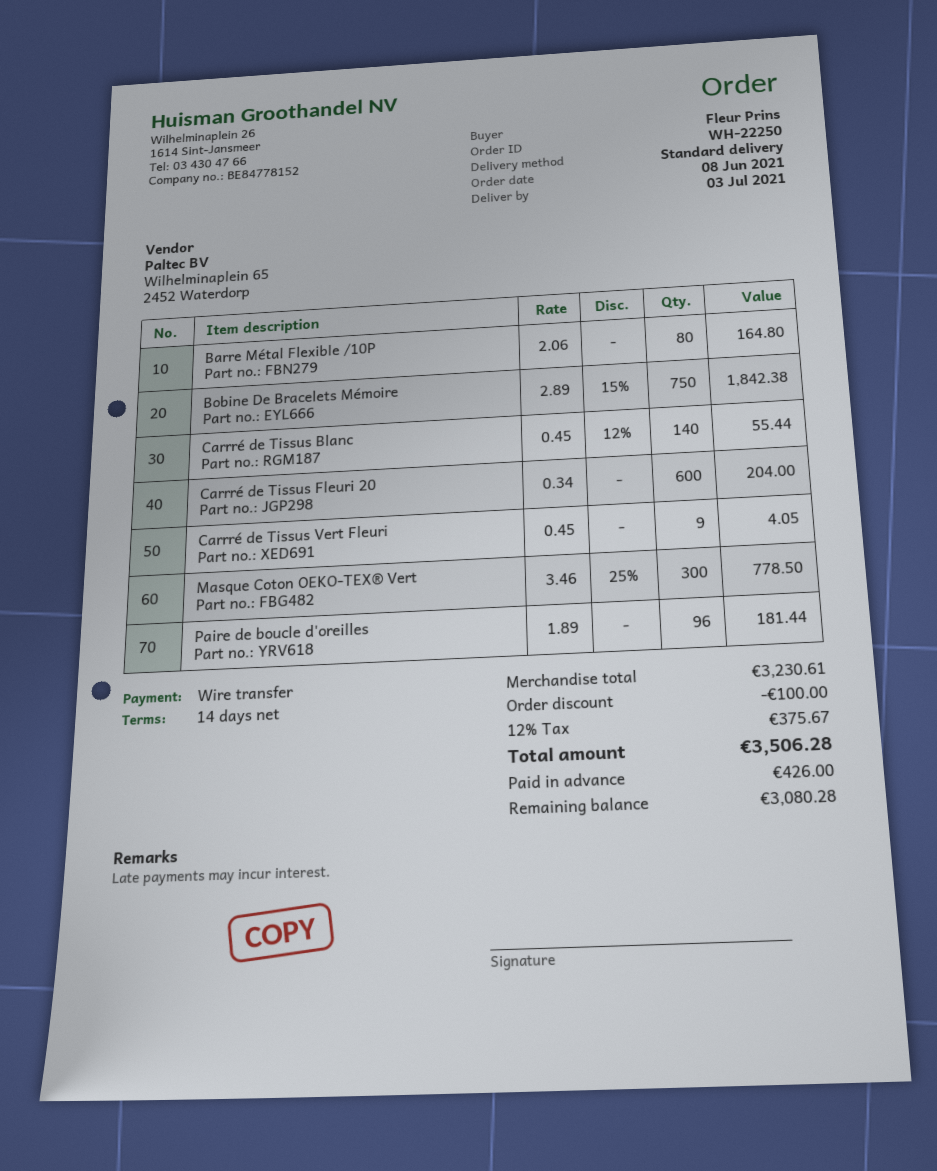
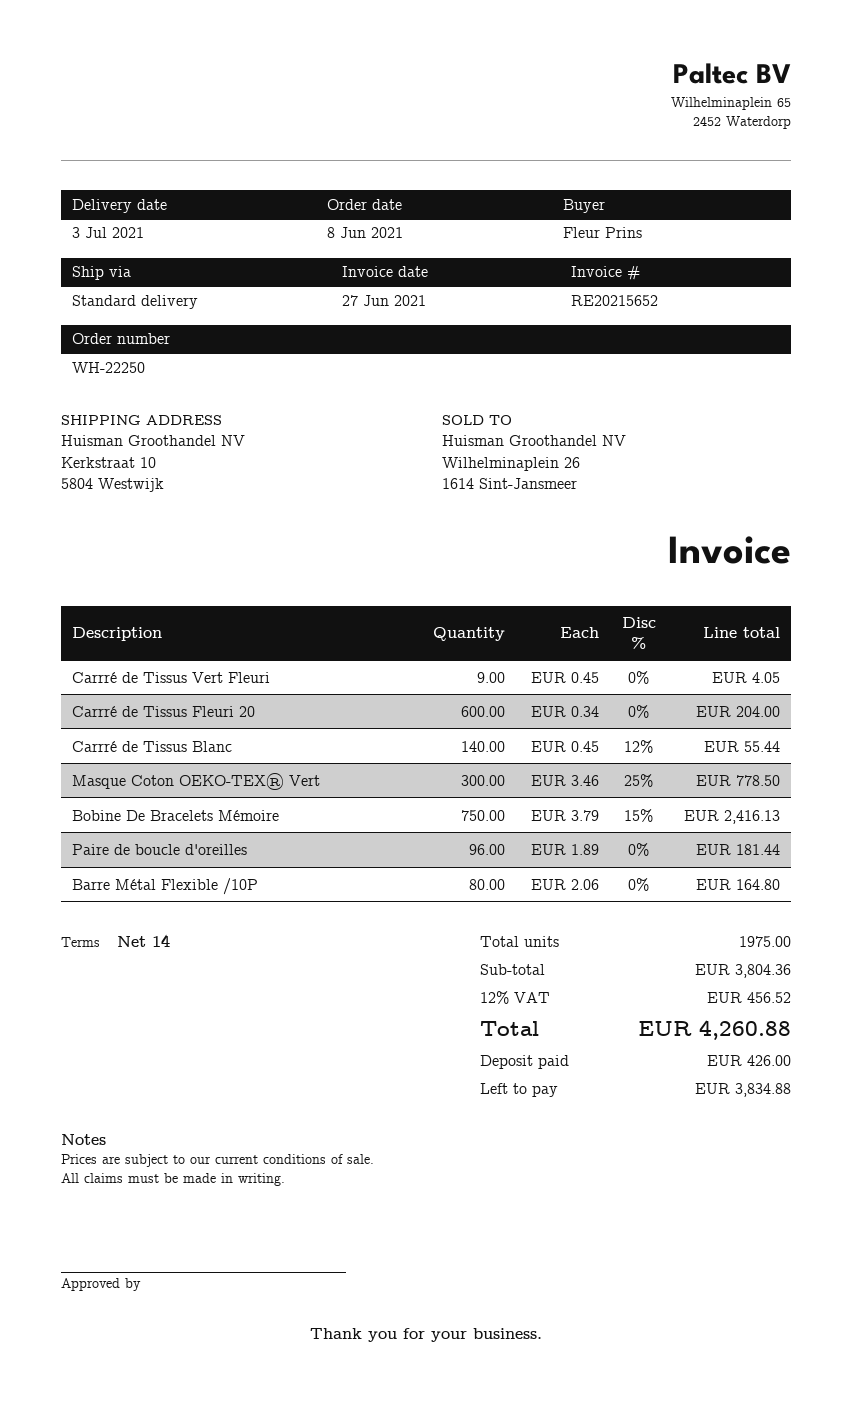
Bobine De Bracelets Mémoire: 750 x 2.89 - 15% = 1842.38 -> 750 x 3.79 - 15% = 2416.13
subtotal: 3230.61 -> 3804.36
discount: 100.00 -> none
tax: 12% = 375.67 -> 12% = 456.52
total: 3506.28 -> 4260.88
balance: 3080.28 -> 3834.88

